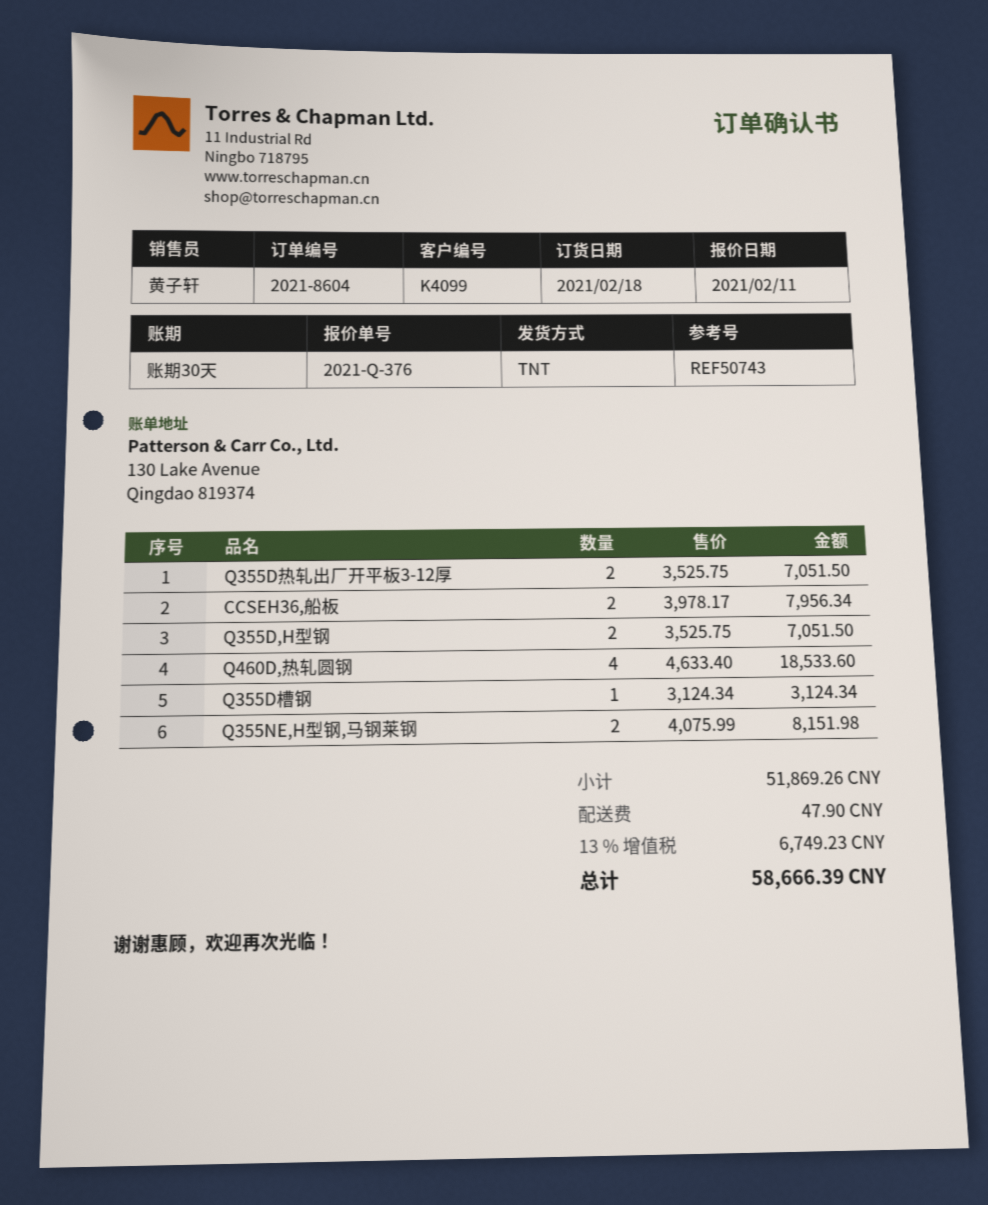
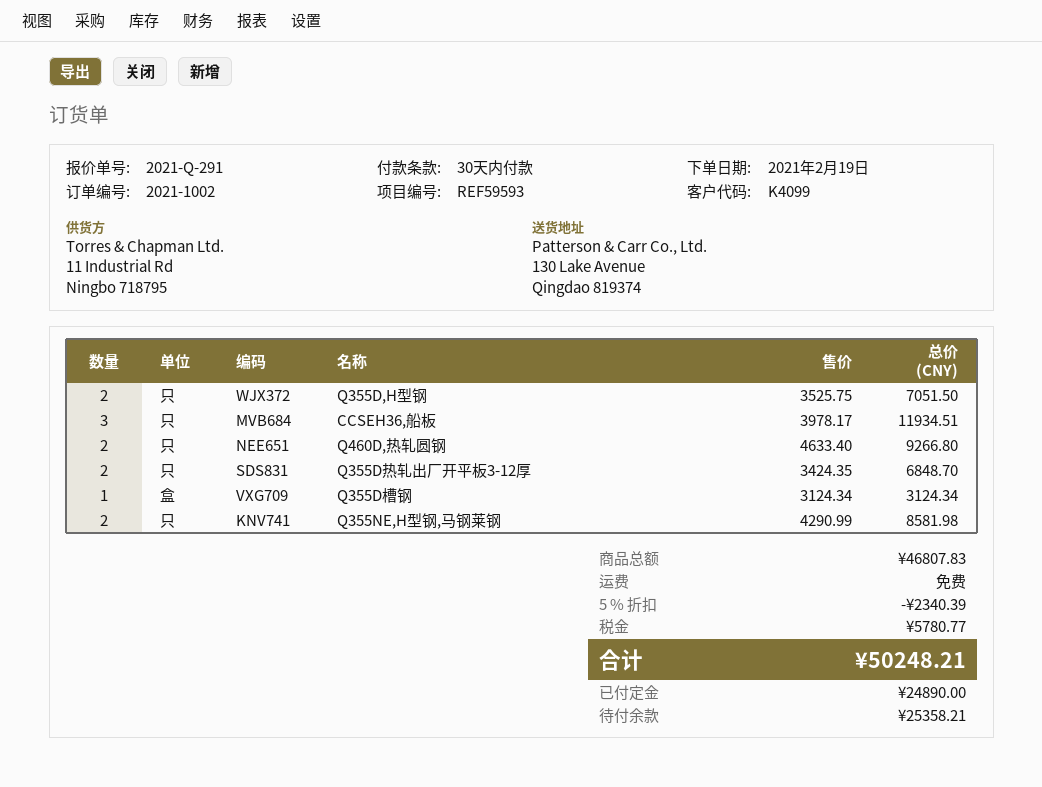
quote number: 2021-Q-376 -> 2021-Q-291
order number: 2021-8604 -> 2021-1002
order date: 2021-02-18 -> 2021-02-19
reference: REF50743 -> REF59593
Q355D热轧出厂开平板3-12厚: 2 x 3525.75 = 7051.50 -> 2 x 3424.35 = 6848.70
CCSEH36,船板: 2 x 3978.17 = 7956.34 -> 3 x 3978.17 = 11934.51
Q460D,热轧圆钢: 4 x 4633.40 = 18533.60 -> 2 x 4633.40 = 9266.80
Q355NE,H型钢,马钢莱钢: 2 x 4075.99 = 8151.98 -> 2 x 4290.99 = 8581.98
subtotal: 51869.26 -> 46807.83
discount: none -> 5% = 2340.39
shipping: 47.90 -> 0.00
tax: 6749.23 -> 5780.77
total: 58666.39 -> 50248.21

